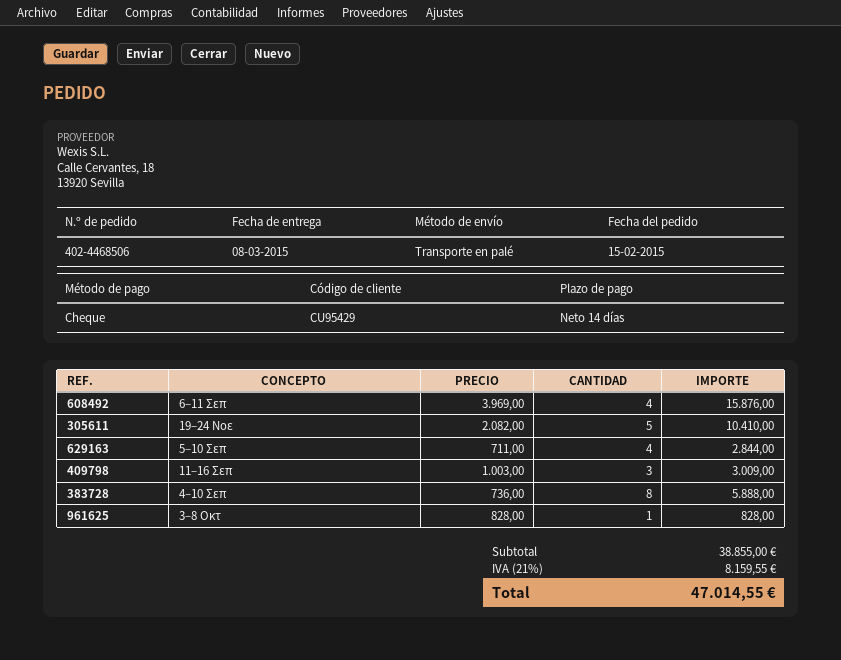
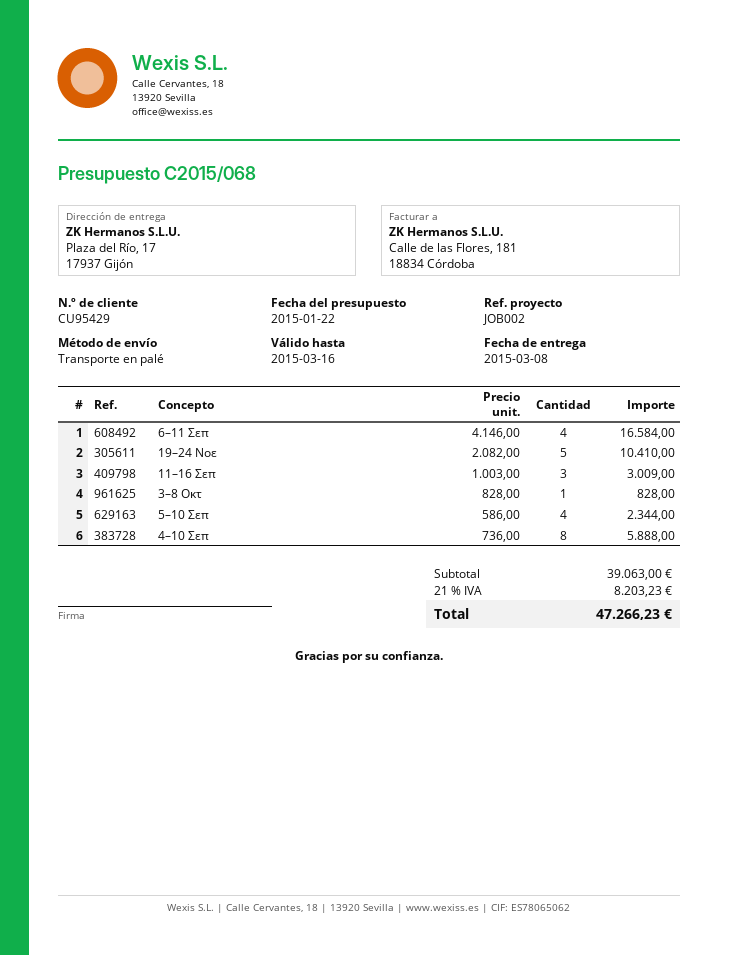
6–11 Σεπ: 4 x 3969.00 = 15876.00 -> 4 x 4146.00 = 16584.00
5–10 Σεπ: 4 x 711.00 = 2844.00 -> 4 x 586.00 = 2344.00
subtotal: 38855.00 -> 39063.00
tax: 21% = 8159.55 -> 21% = 8203.23
total: 47014.55 -> 47266.23

